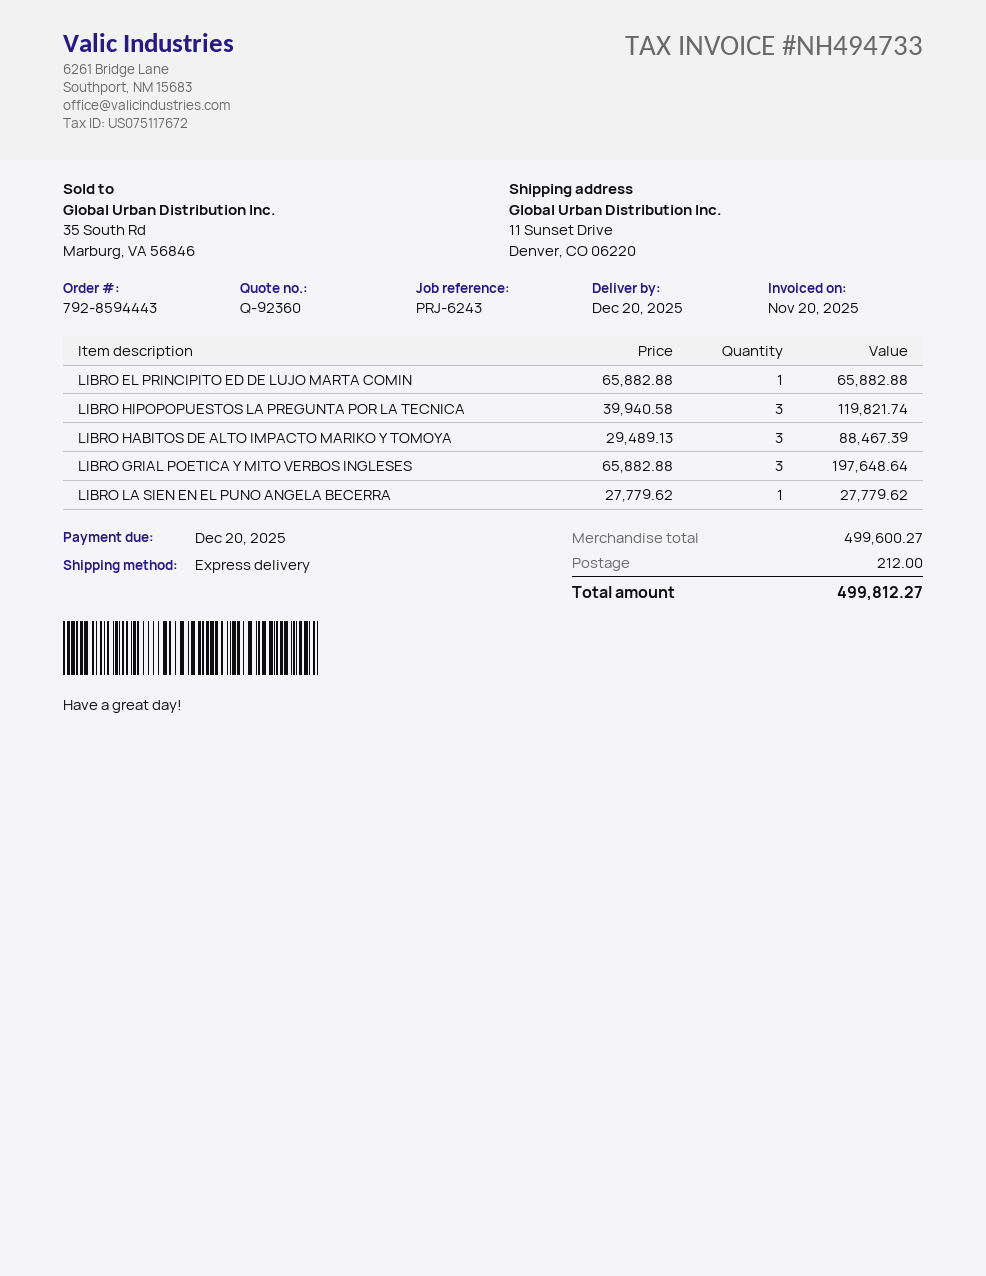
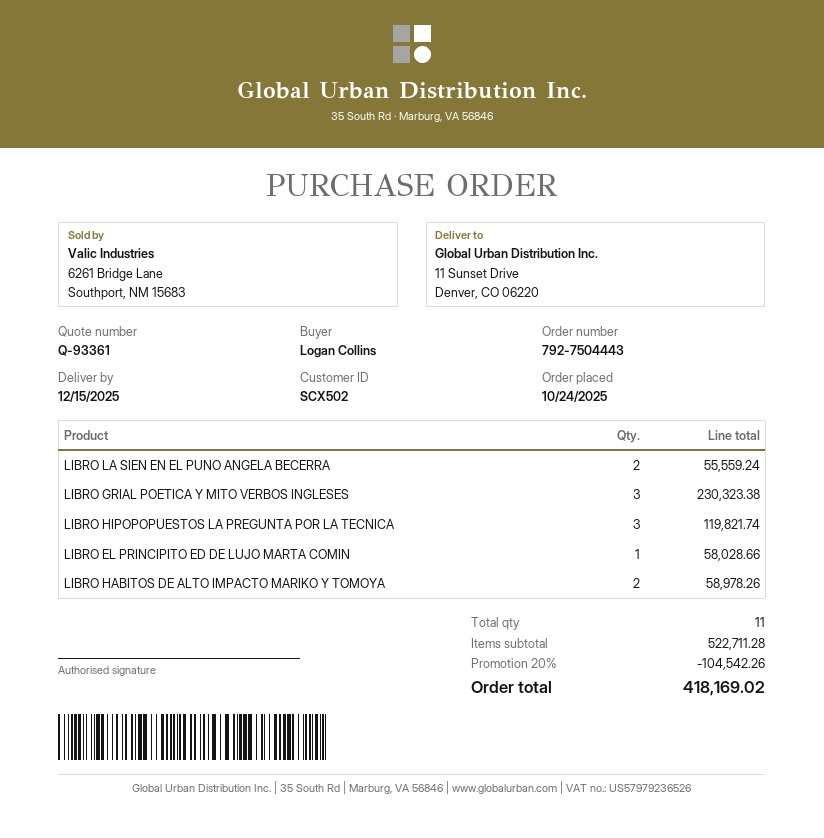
quote number: Q-92360 -> Q-93361
order number: 792-8594443 -> 792-7504443
delivery date: 2025-12-20 -> 2025-12-15
LIBRO EL PRINCIPITO ED DE LUJO MARTA COMIN: 1 for 65882.88 -> 1 for 58028.66
LIBRO HABITOS DE ALTO IMPACTO MARIKO Y TOMOYA: 3 for 88467.39 -> 2 for 58978.26
LIBRO GRIAL POETICA Y MITO VERBOS INGLESES: 3 for 197648.64 -> 3 for 230323.38
LIBRO LA SIEN EN EL PUNO ANGELA BECERRA: 1 for 27779.62 -> 2 for 55559.24
subtotal: 499600.27 -> 522711.28
discount: none -> 20% = 104542.26
shipping: 212.00 -> none
total: 499812.27 -> 418169.02

